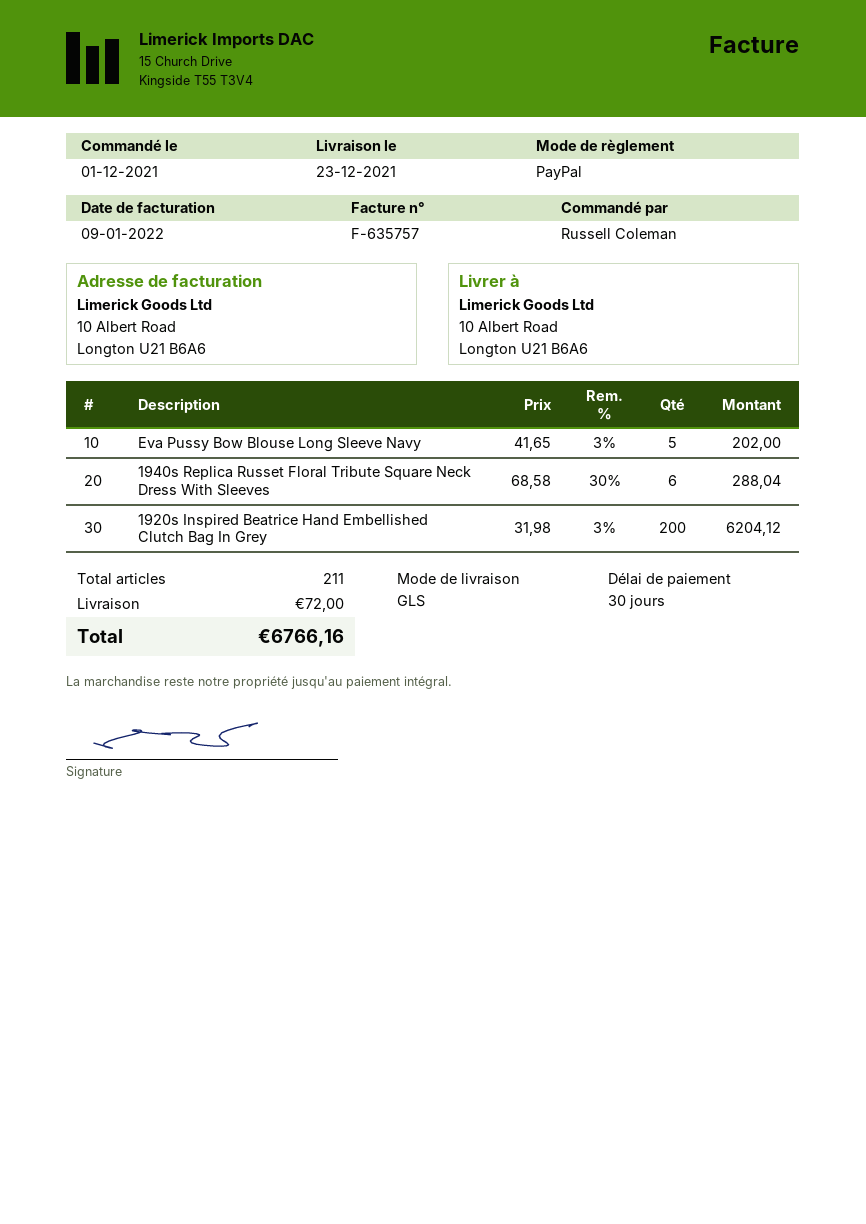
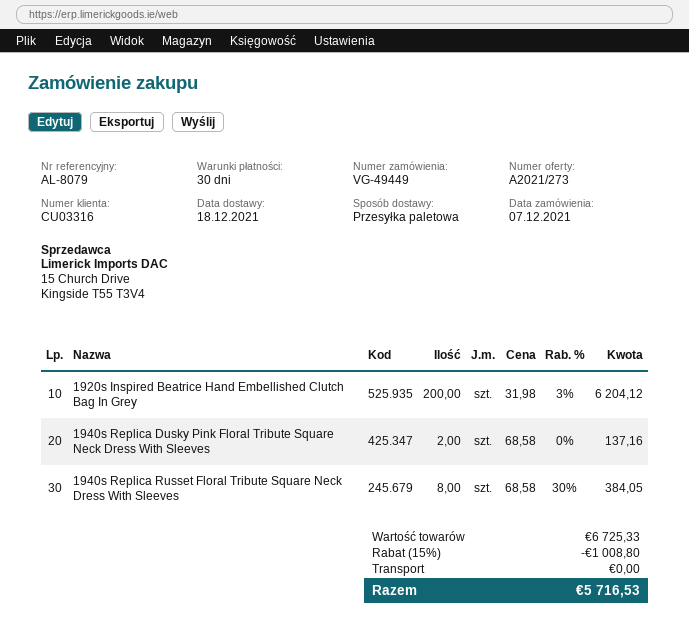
order date: 2021-12-01 -> 2021-12-07
delivery date: 2021-12-23 -> 2021-12-18
shipping method: GLS -> pallet freight
Eva Pussy Bow Blouse Long Sleeve Navy: 5 x 41.65 - 3% = 202.00 -> none
1940s Replica Russet Floral Tribute Square Neck Dress With Sleeves: 6 x 68.58 - 30% = 288.04 -> 8 x 68.58 - 30% = 384.05
1940s Replica Dusky Pink Floral Tribute Square Neck Dress With Sleeves: none -> 2 x 68.58 = 137.16
discount: none -> 15% = 1008.80
shipping: 72.00 -> 0.00
total: 6766.16 -> 5716.53

